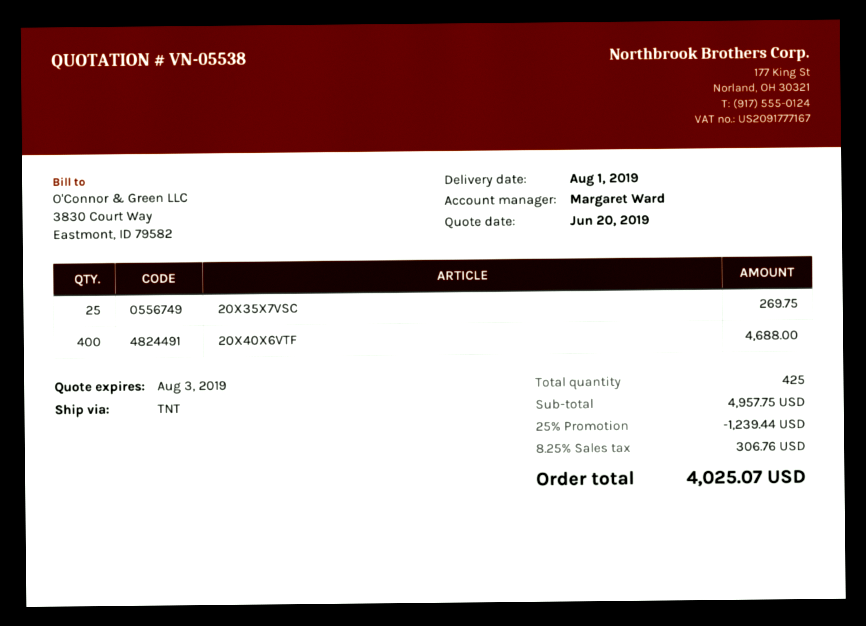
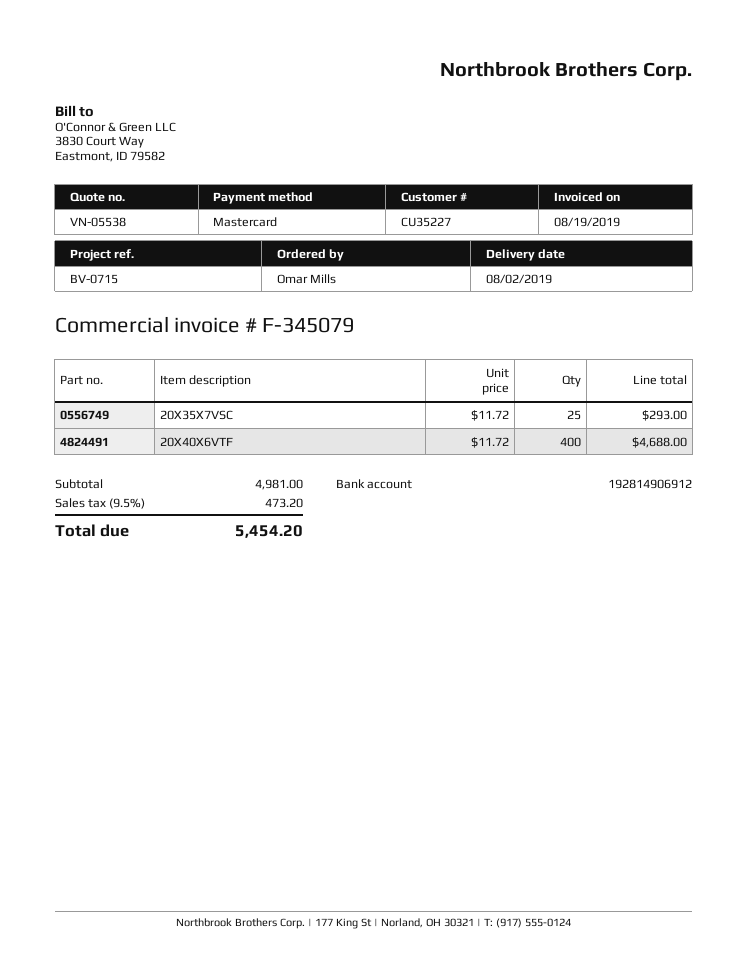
delivery date: 2019-08-01 -> 2019-08-02
20X35X7VSC: 25 for 269.75 -> 25 for 293.00
subtotal: 4957.75 -> 4981.00
discount: 25% = 1239.44 -> none
tax: 8.25% = 306.76 -> 9.5% = 473.20
total: 4025.07 -> 5454.20

